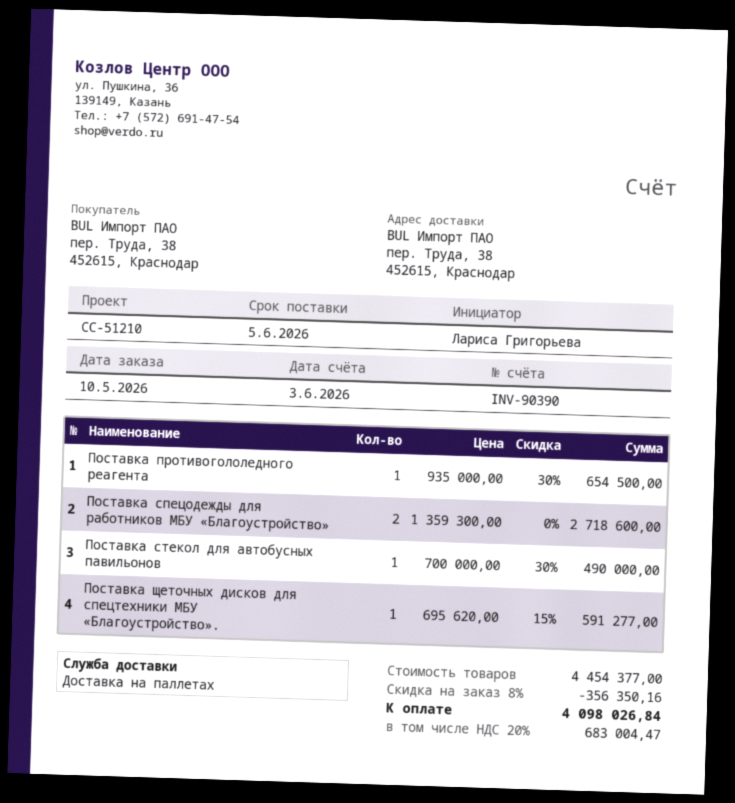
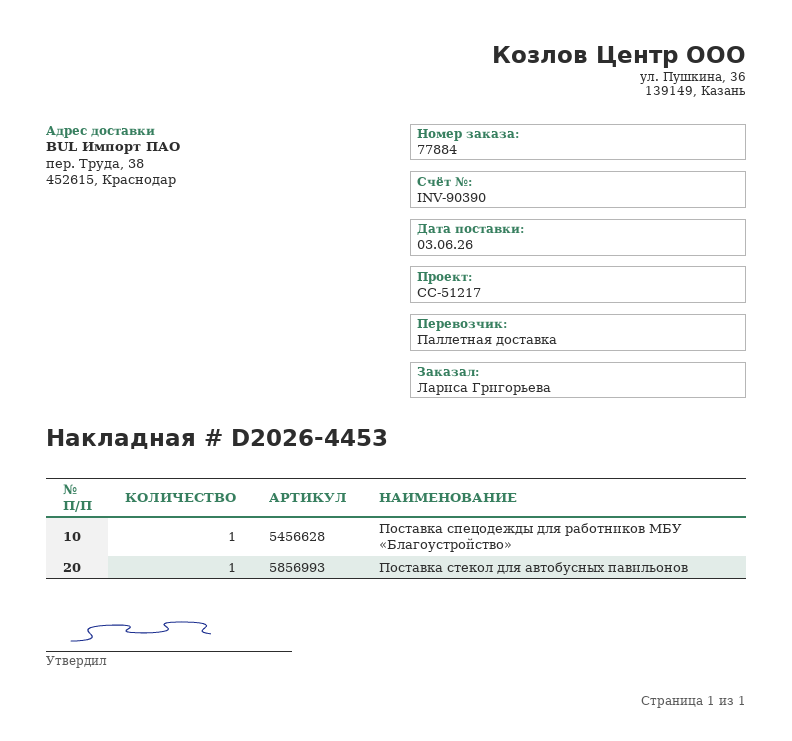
delivery date: 2026-06-05 -> 2026-06-03
reference: CC-51210 -> CC-51217
Поставка противогололедного реагента: 1 -> none
Поставка спецодежды для работников МБУ «Благоустройство»: 2 -> 1
Поставка щеточных дисков для спецтехники МБУ «Благоустройство».: 1 -> none

